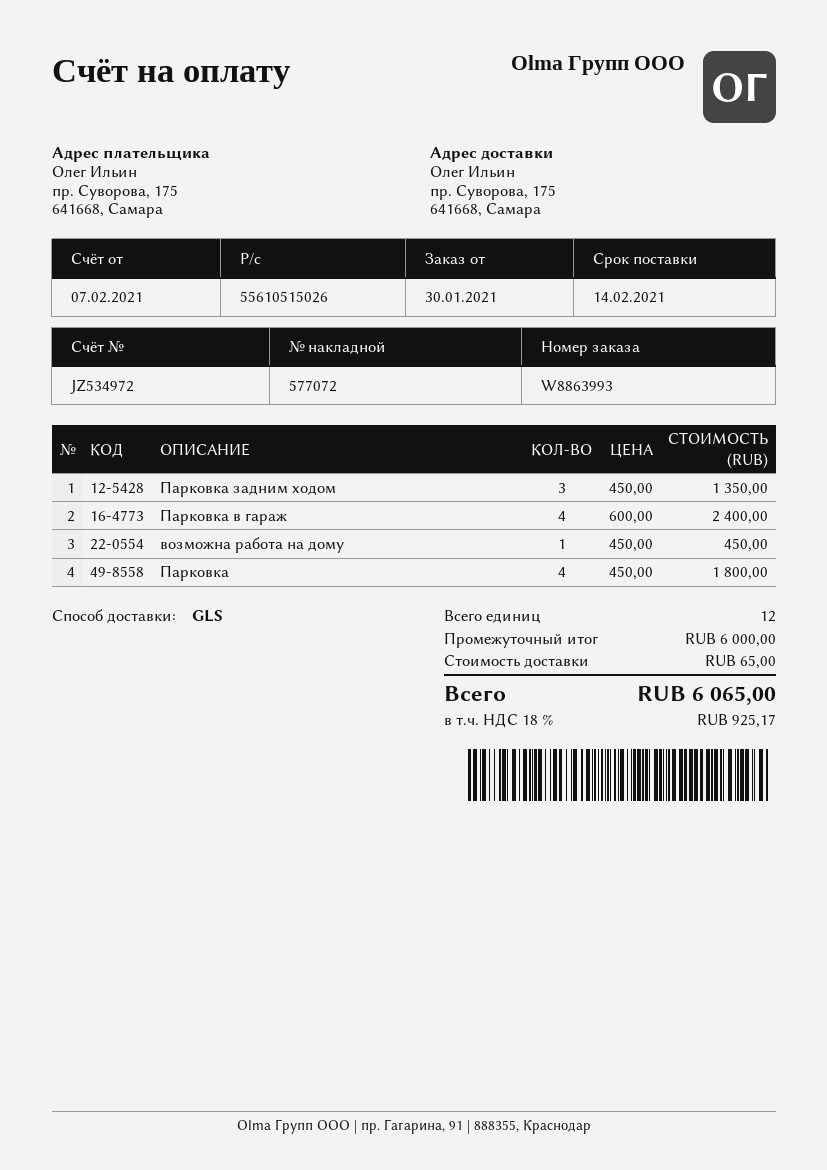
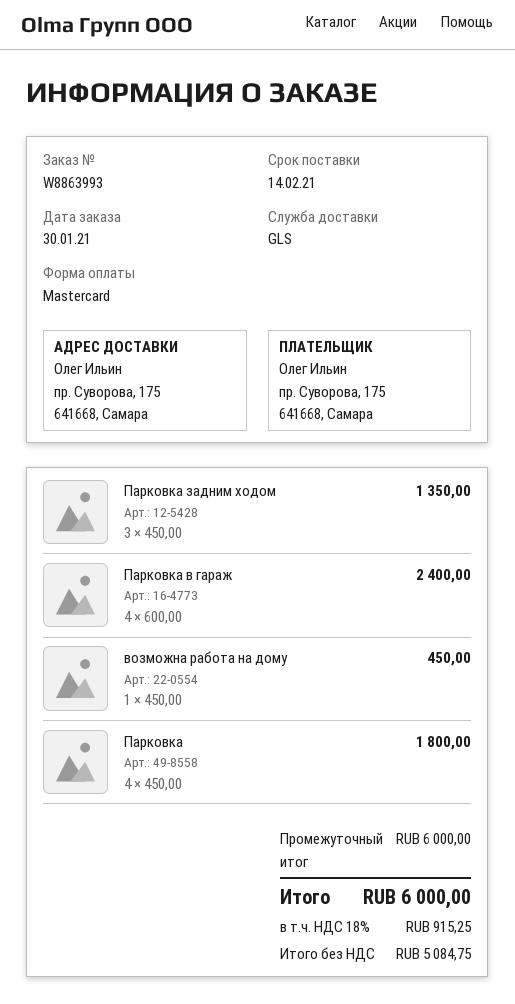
shipping: 65.00 -> none
tax: 18% = 925.17 -> 18% = 915.25
total: 6065.00 -> 6000.00

